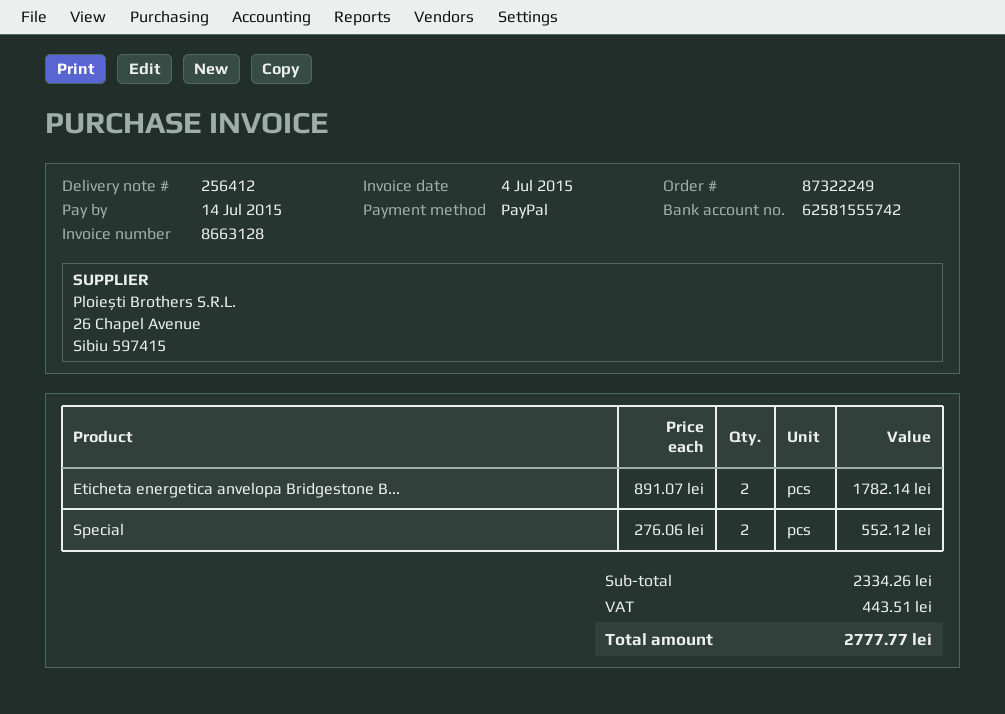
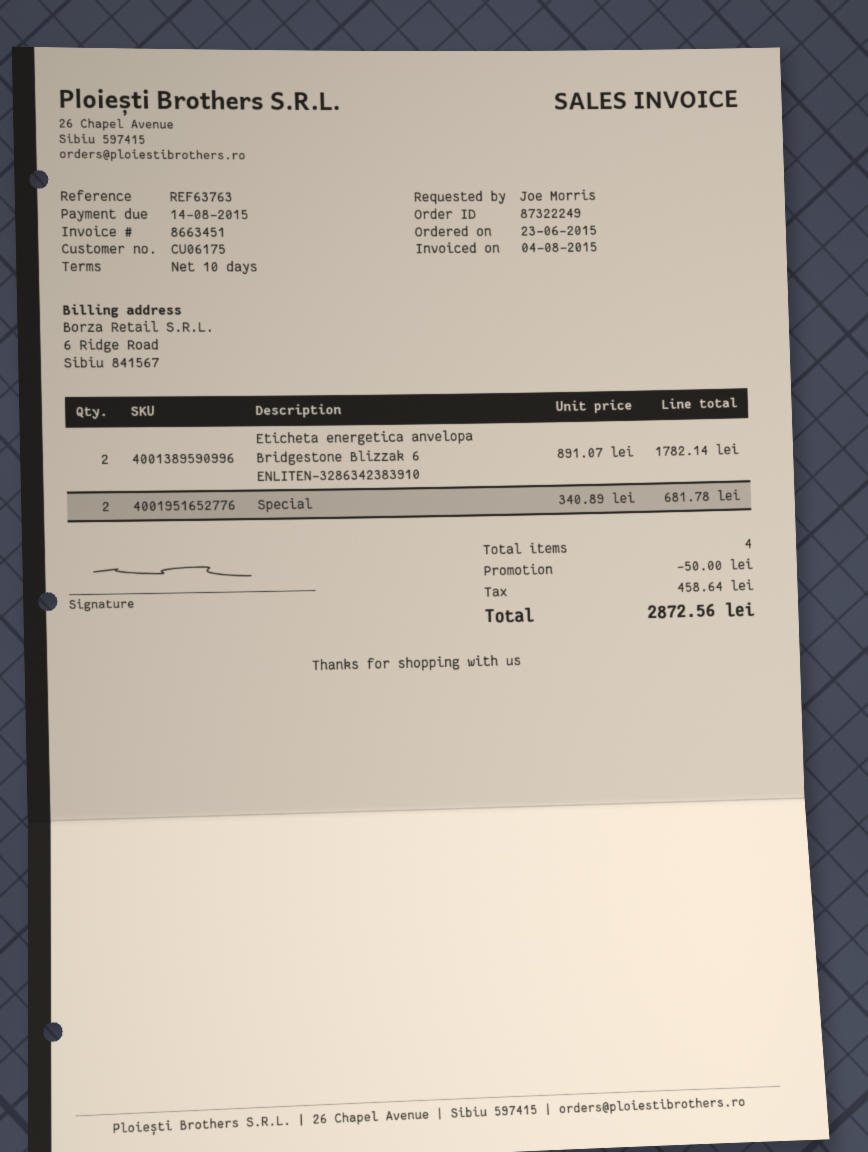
invoice number: 8663128 -> 8663451
invoice date: 2015-07-04 -> 2015-08-04
due date: 2015-07-14 -> 2015-08-14
Special: 2 x 276.06 = 552.12 -> 2 x 340.89 = 681.78
discount: none -> 50.00
tax: 443.51 -> 458.64
total: 2777.77 -> 2872.56

